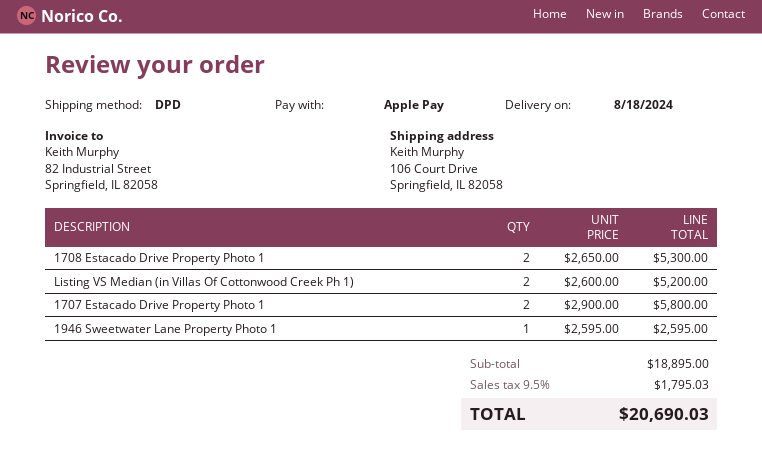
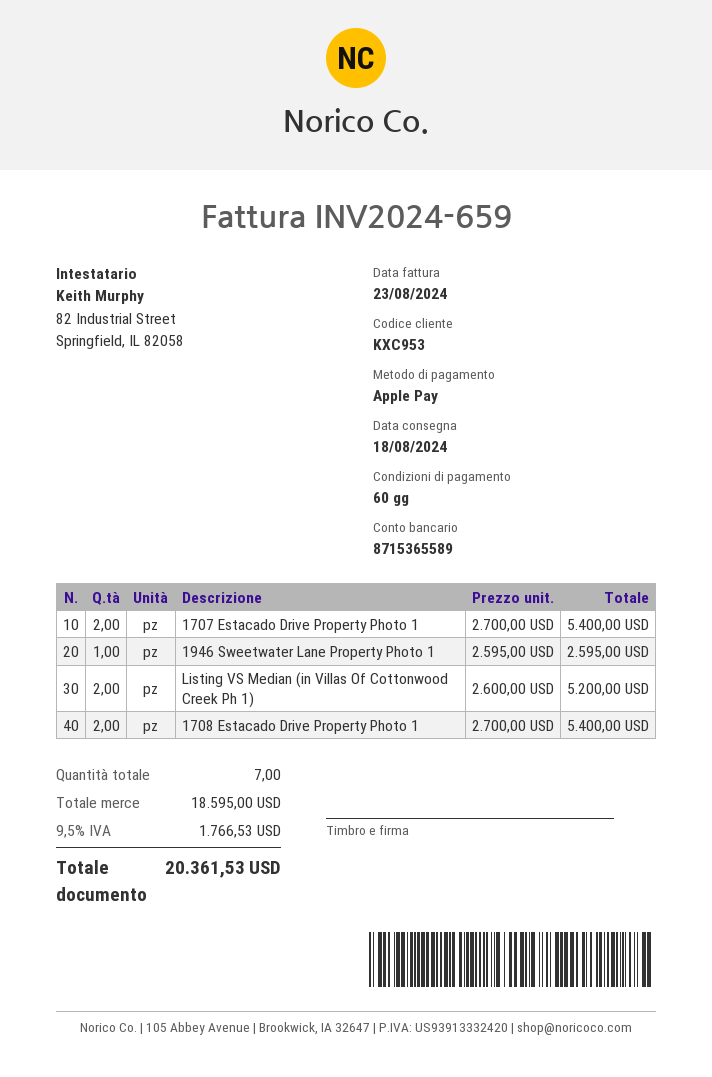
1708 Estacado Drive Property Photo 1: 2 x 2650.00 = 5300.00 -> 2 x 2700.00 = 5400.00
1707 Estacado Drive Property Photo 1: 2 x 2900.00 = 5800.00 -> 2 x 2700.00 = 5400.00
subtotal: 18895.00 -> 18595.00
tax: 9.5% = 1795.03 -> 9.5% = 1766.53
total: 20690.03 -> 20361.53

